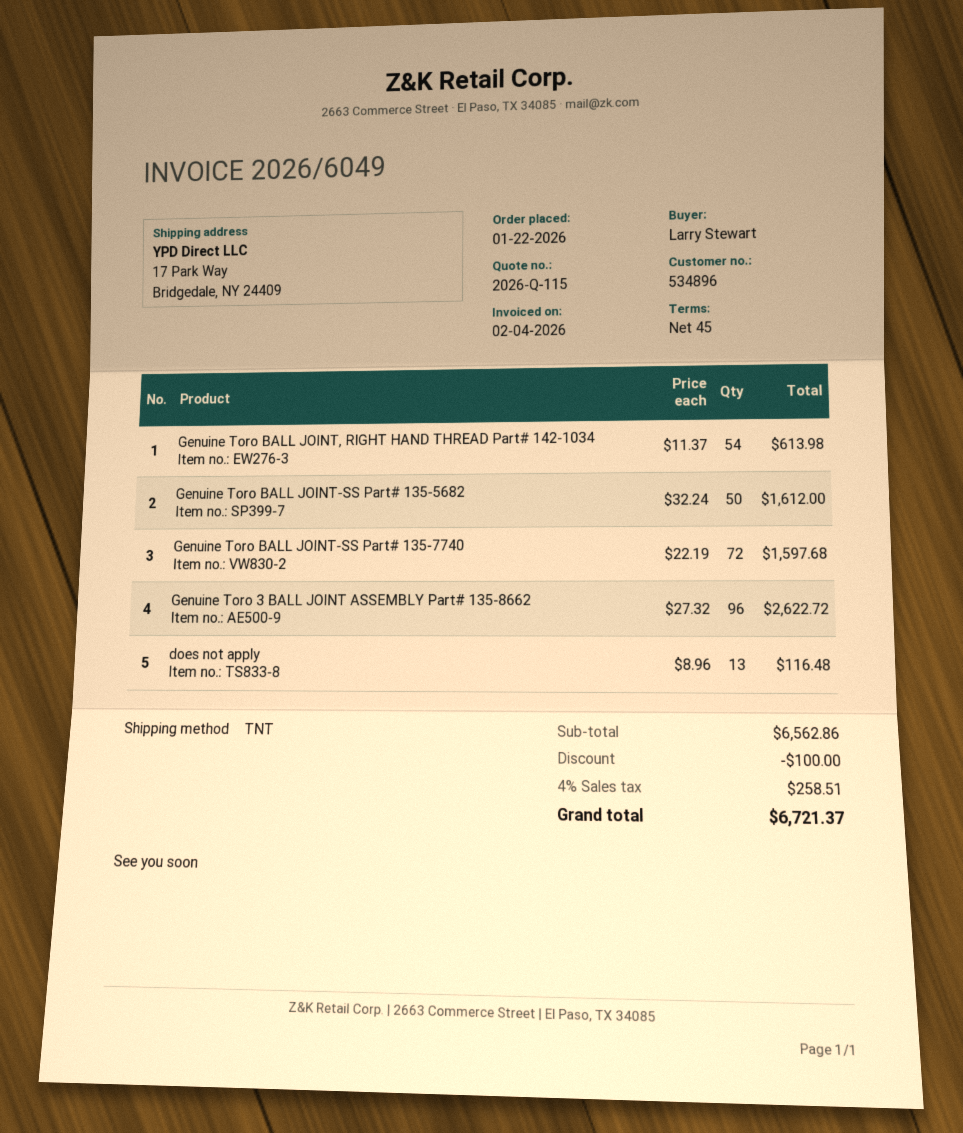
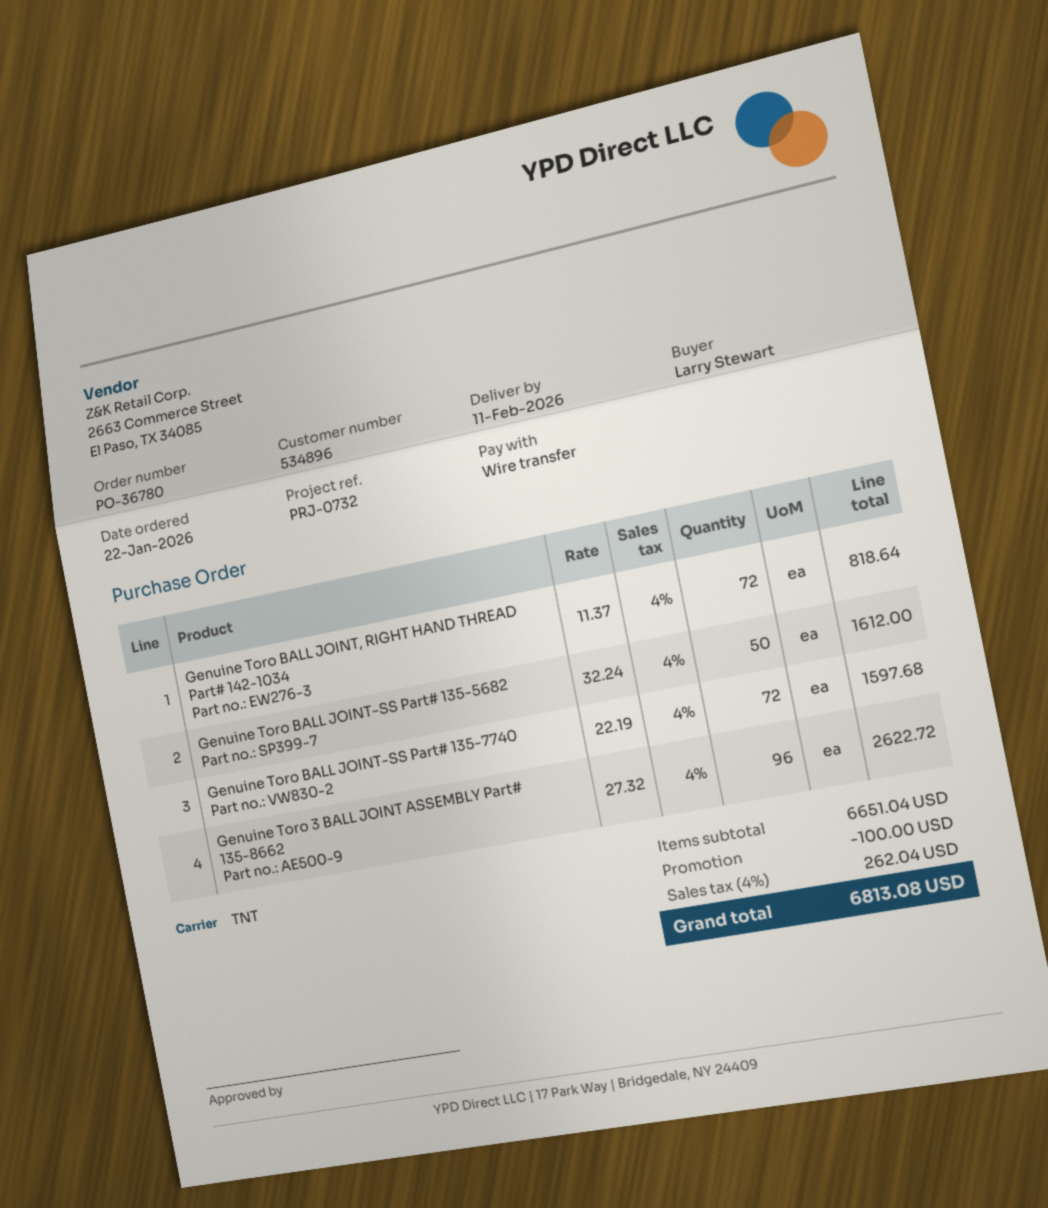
Genuine Toro BALL JOINT, RIGHT HAND THREAD Part# 142-1034: 54 x 11.37 = 613.98 -> 72 x 11.37 = 818.64
does not apply: 13 x 8.96 = 116.48 -> none
subtotal: 6562.86 -> 6651.04
tax: 4% = 258.51 -> 4% = 262.04
total: 6721.37 -> 6813.08

